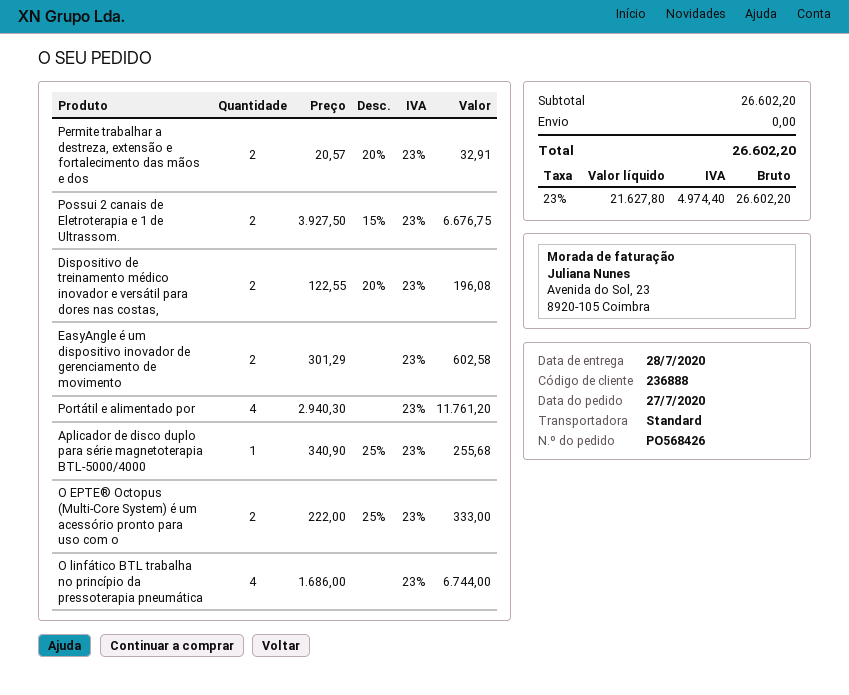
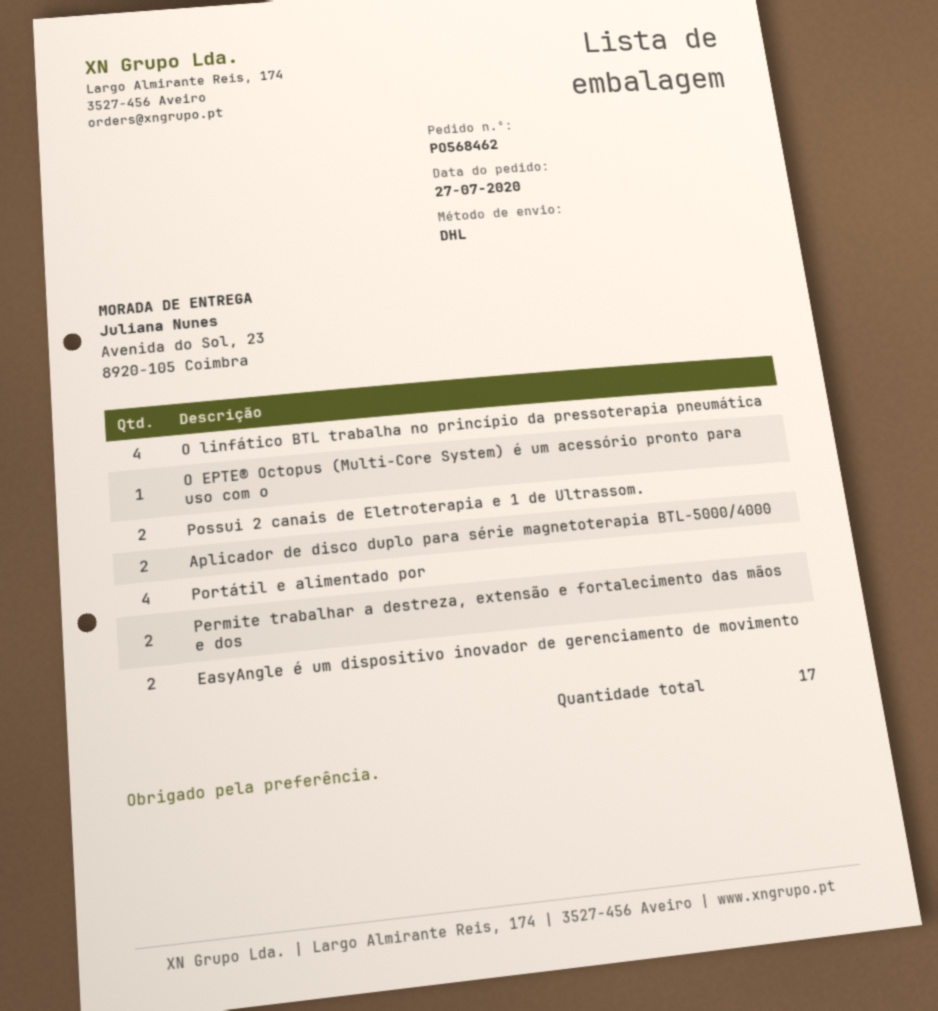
order number: PO568426 -> PO568462
shipping method: standard -> DHL
Dispositivo de treinamento médico inovador e versátil para dores nas costas,: 2 -> none
Aplicador de disco duplo para série magnetoterapia BTL-5000/4000: 1 -> 2
O EPTE® Octopus (Multi-Core System) é um acessório pronto para uso com o: 2 -> 1

